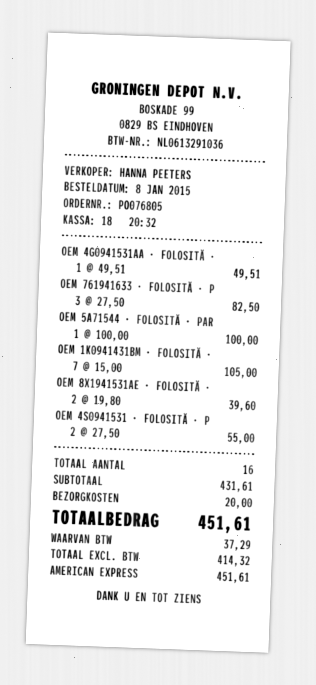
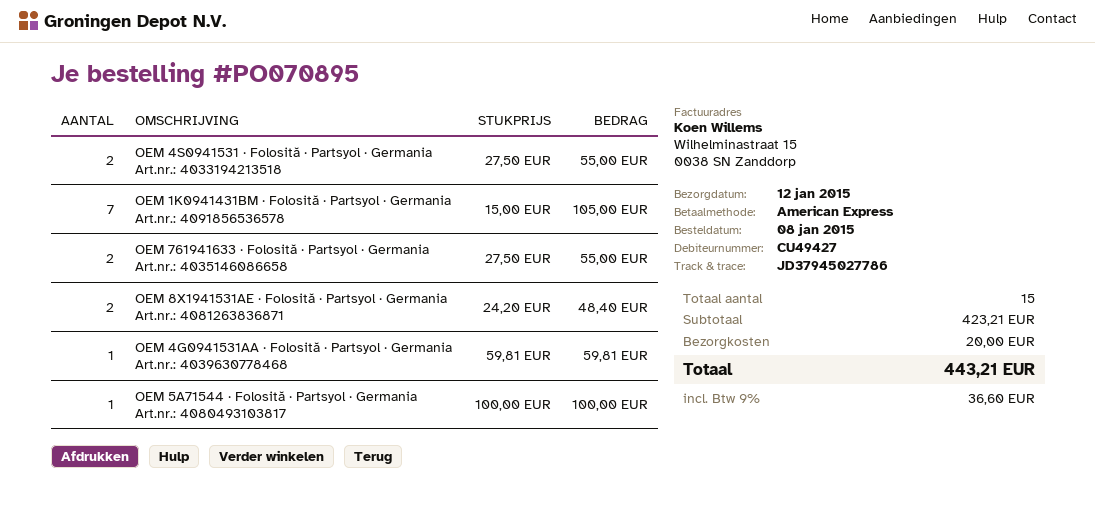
order number: PO076805 -> PO070895
OEM 4G0941531AA · FOLOSITĂ ·: 1 x 49.51 = 49.51 -> 1 x 59.81 = 59.81
OEM 761941633 · FOLOSITĂ · P: 3 x 27.50 = 82.50 -> 2 x 27.50 = 55.00
OEM 8X1941531AE · FOLOSITĂ ·: 2 x 19.80 = 39.60 -> 2 x 24.20 = 48.40
total quantity: 16 -> 15
subtotal: 431.61 -> 423.21
tax: 37.29 -> 36.60
total: 451.61 -> 443.21

